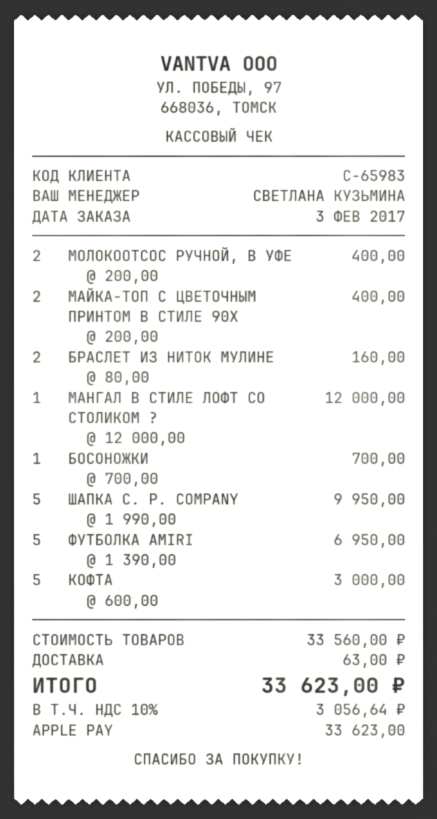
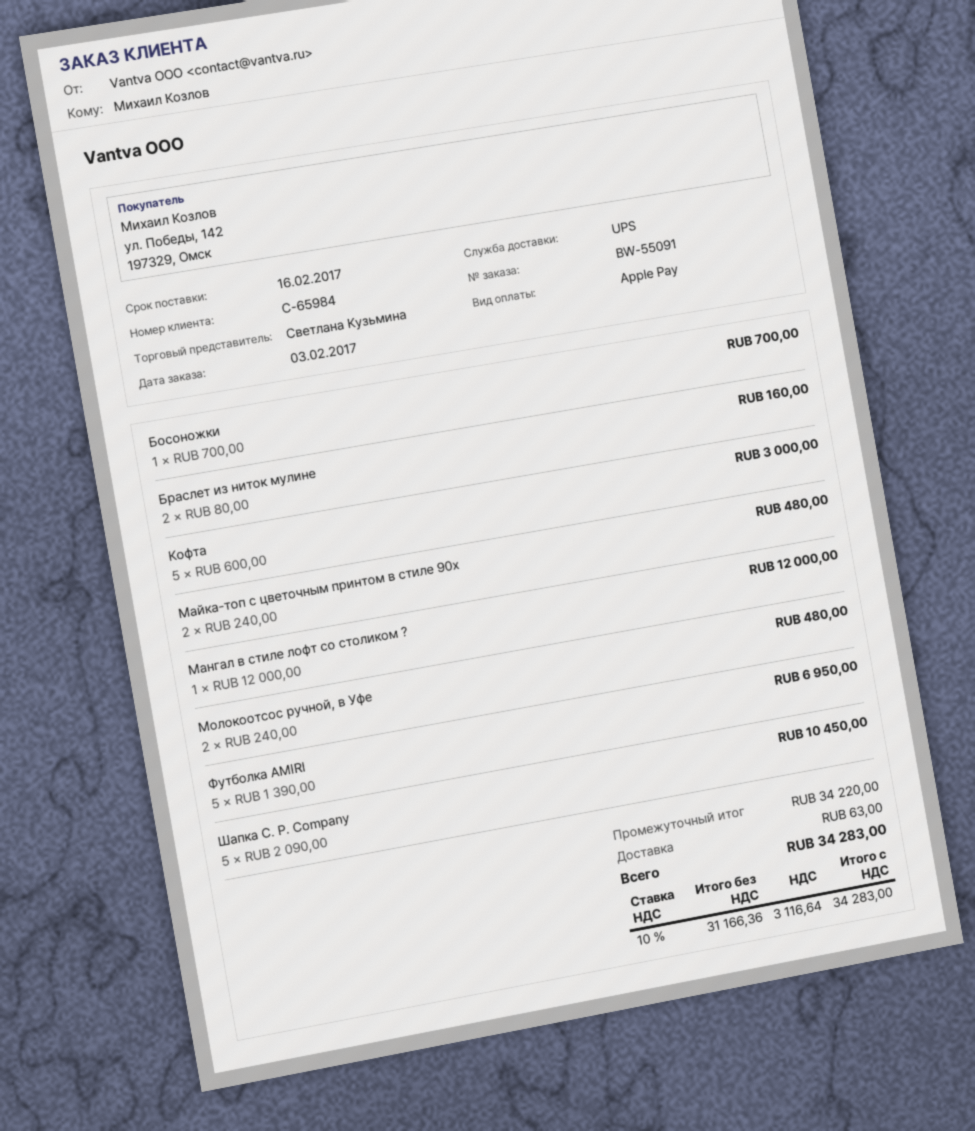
customer number: C-65983 -> C-65984
МОЛОКООТСОС РУЧНОЙ, В УФЕ: 2 x 200.00 = 400.00 -> 2 x 240.00 = 480.00
МАЙКА-ТОП С ЦВЕТОЧНЫМ ПРИНТОМ В СТИЛЕ 90Х: 2 x 200.00 = 400.00 -> 2 x 240.00 = 480.00
ШАПКА C. P. COMPANY: 5 x 1990.00 = 9950.00 -> 5 x 2090.00 = 10450.00
subtotal: 33560.00 -> 34220.00
tax: 10% = 3056.64 -> 10% = 3116.64
total: 33623.00 -> 34283.00

